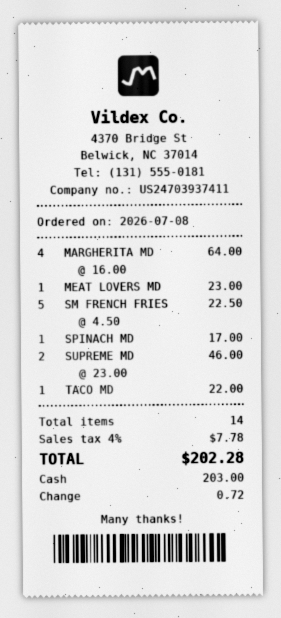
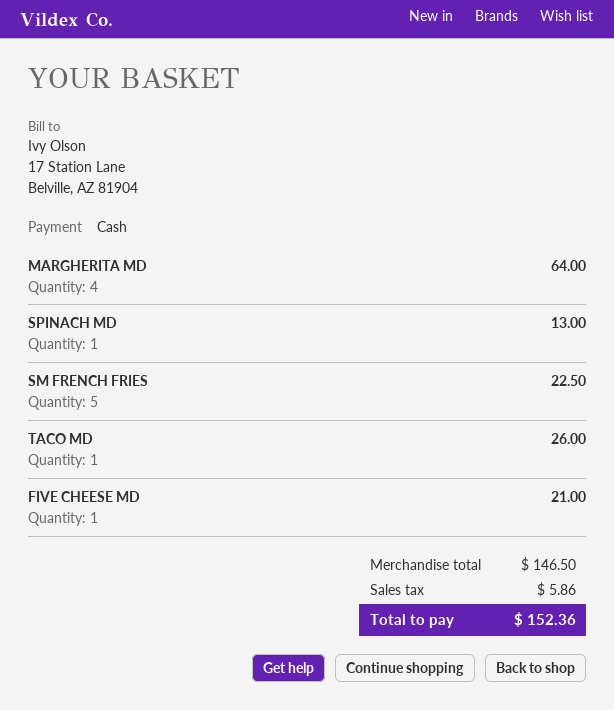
MEAT LOVERS MD: 1 for 23.00 -> none
SPINACH MD: 1 for 17.00 -> 1 for 13.00
SUPREME MD: 2 for 46.00 -> none
TACO MD: 1 for 22.00 -> 1 for 26.00
FIVE CHEESE MD: none -> 1 for 21.00
tax: 7.78 -> 5.86
total: 202.28 -> 152.36

